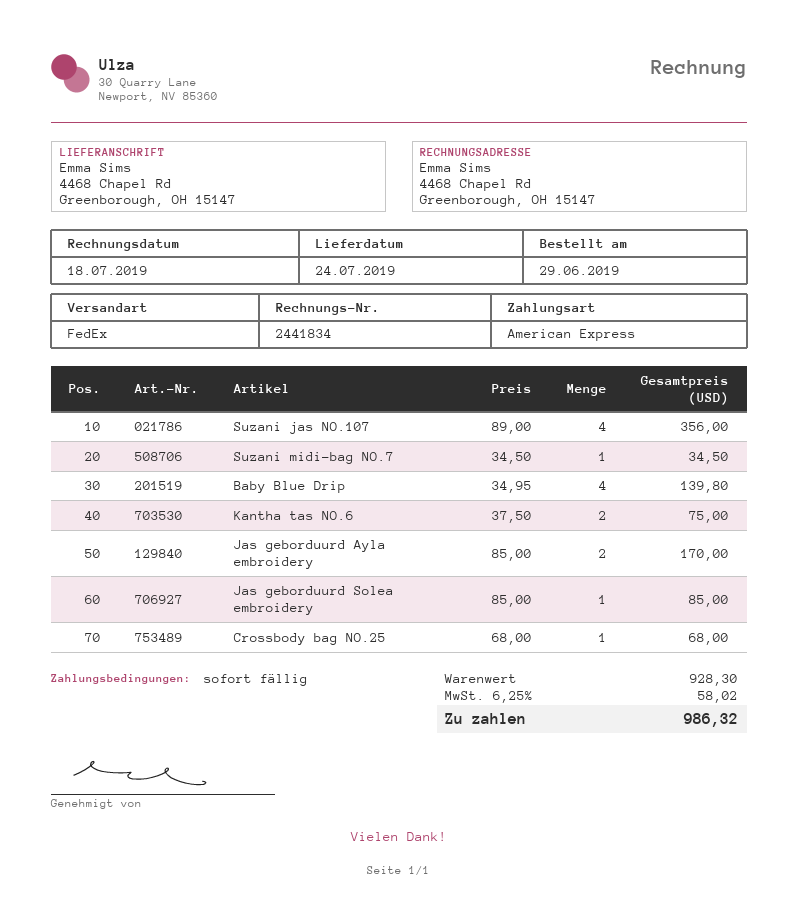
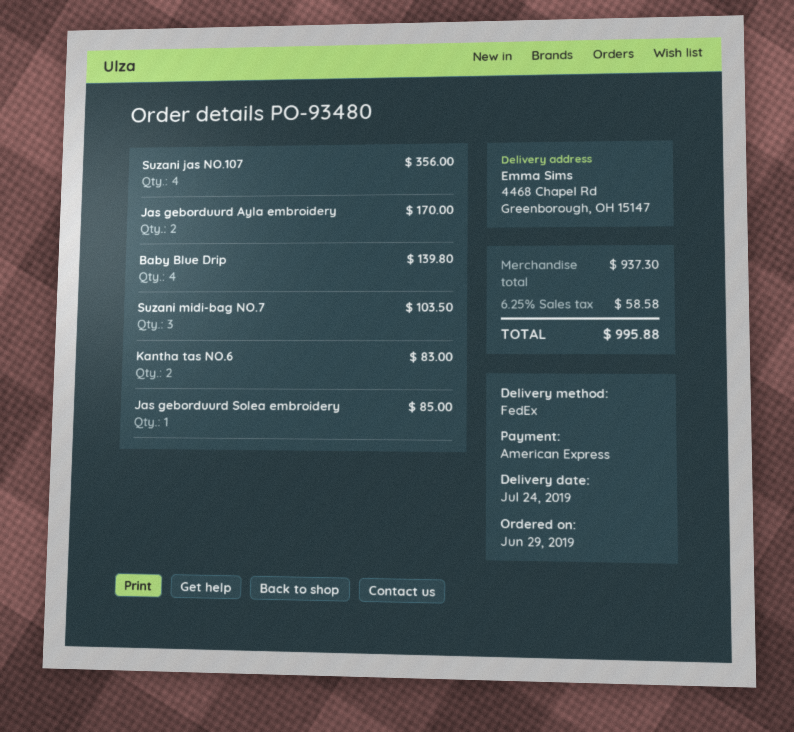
Suzani midi-bag NO.7: 1 for 34.50 -> 3 for 103.50
Kantha tas NO.6: 2 for 75.00 -> 2 for 83.00
Crossbody bag NO.25: 1 for 68.00 -> none
subtotal: 928.30 -> 937.30
tax: 6.25% = 58.02 -> 6.25% = 58.58
total: 986.32 -> 995.88

